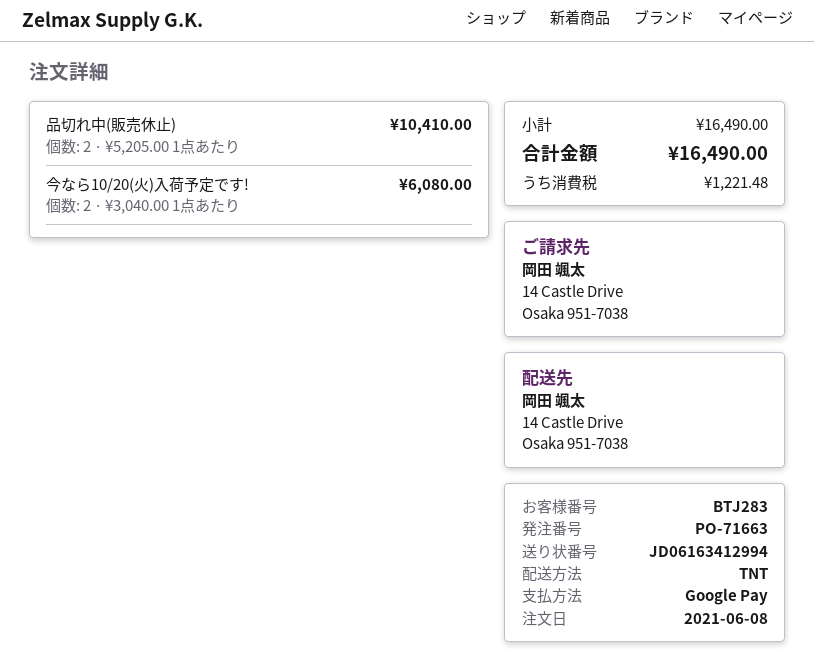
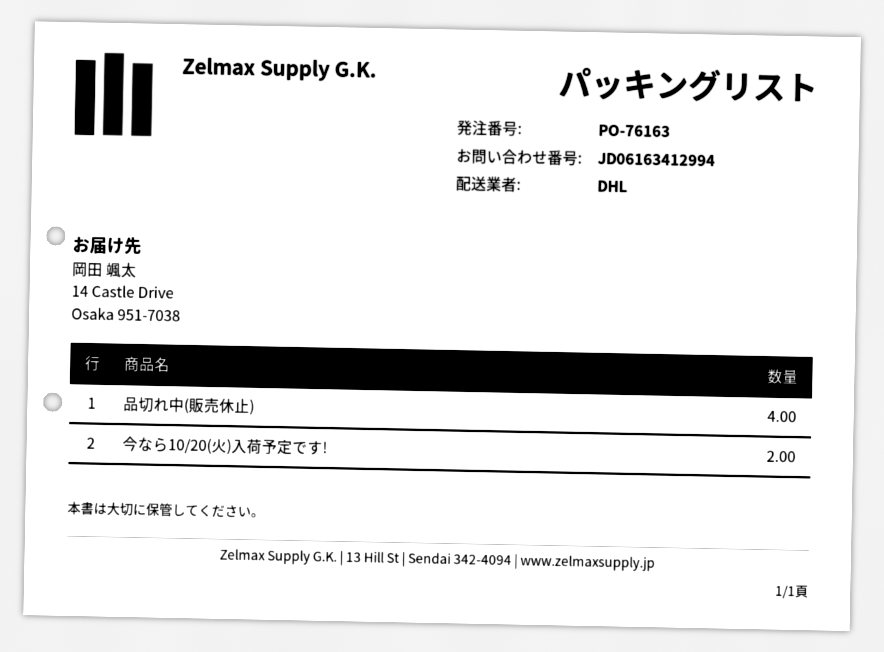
order number: PO-71663 -> PO-76163
shipping method: TNT -> DHL
品切れ中(販売休止): 2 -> 4

